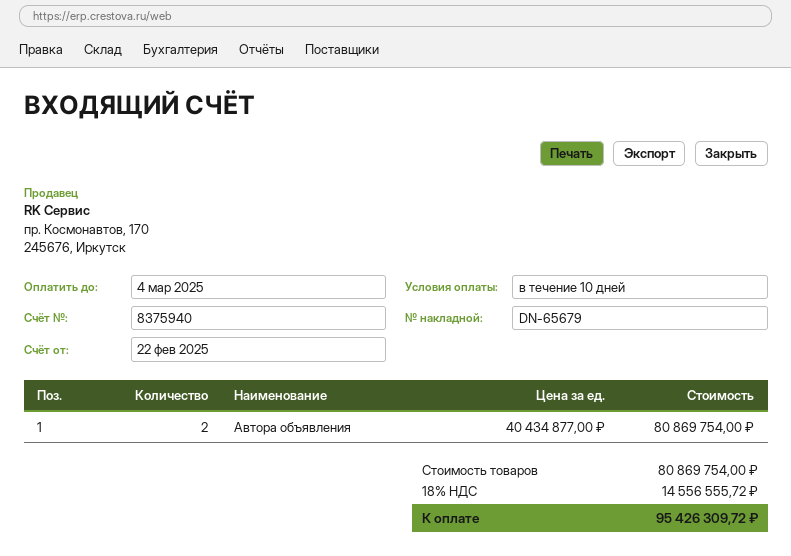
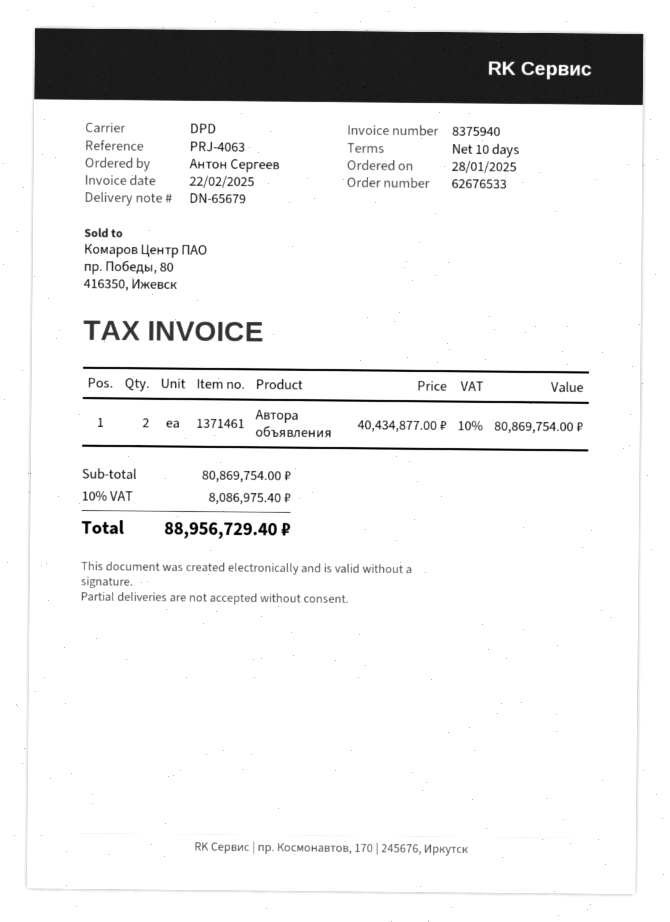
tax: 18% = 14556555.72 -> 10% = 8086975.40
total: 95426309.72 -> 88956729.40

